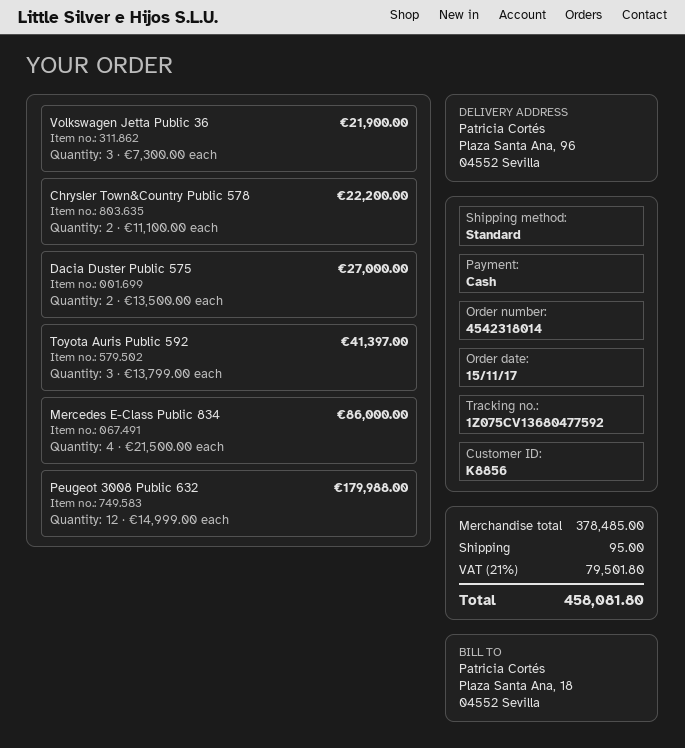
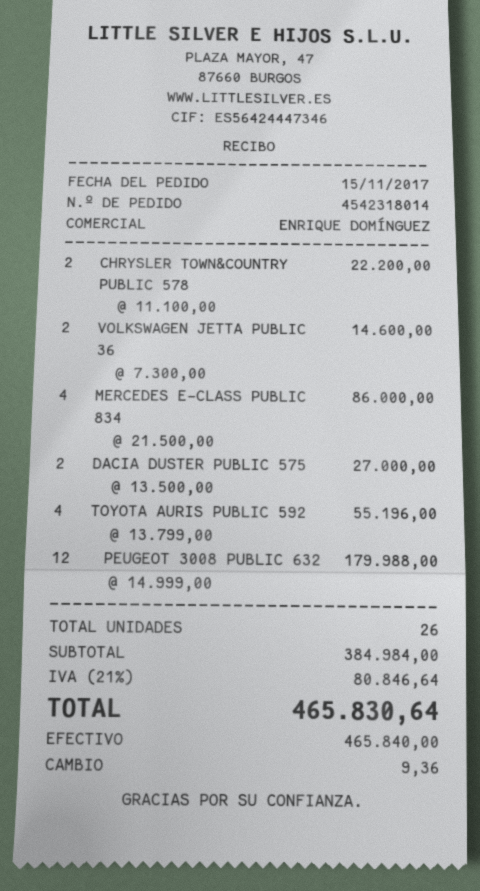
Volkswagen Jetta Public 36: 3 x 7300.00 = 21900.00 -> 2 x 7300.00 = 14600.00
Toyota Auris Public 592: 3 x 13799.00 = 41397.00 -> 4 x 13799.00 = 55196.00
subtotal: 378485.00 -> 384984.00
shipping: 95.00 -> none
tax: 21% = 79501.80 -> 21% = 80846.64
total: 458081.80 -> 465830.64

